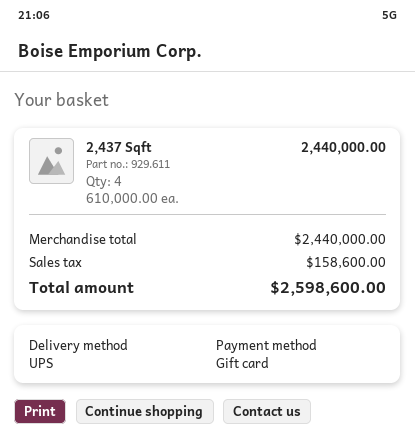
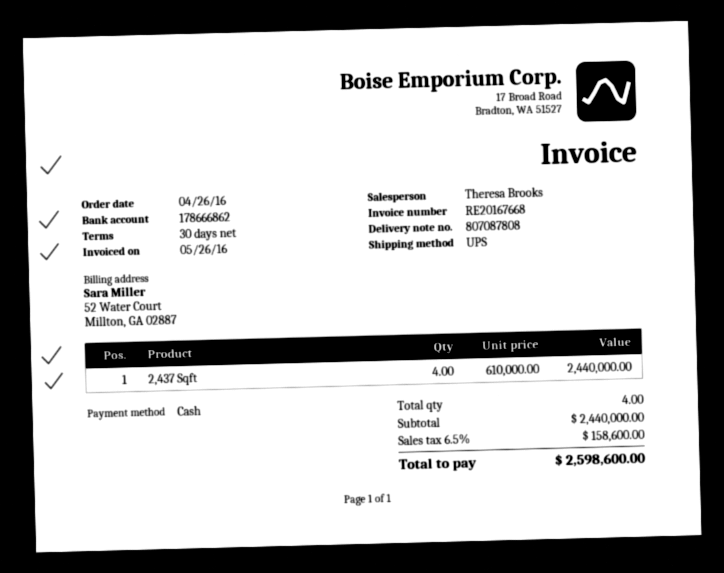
payment method: gift card -> cash

